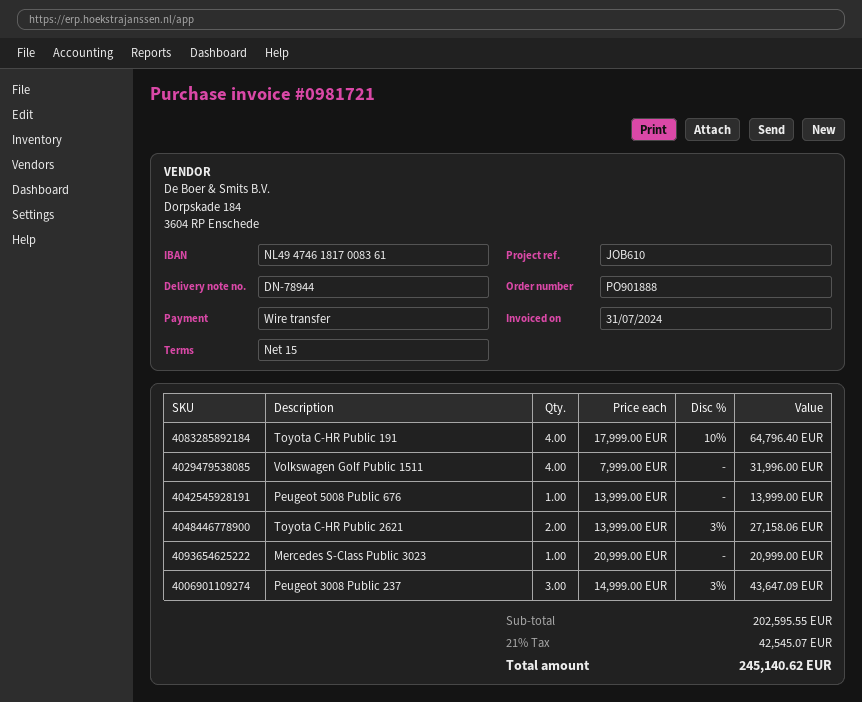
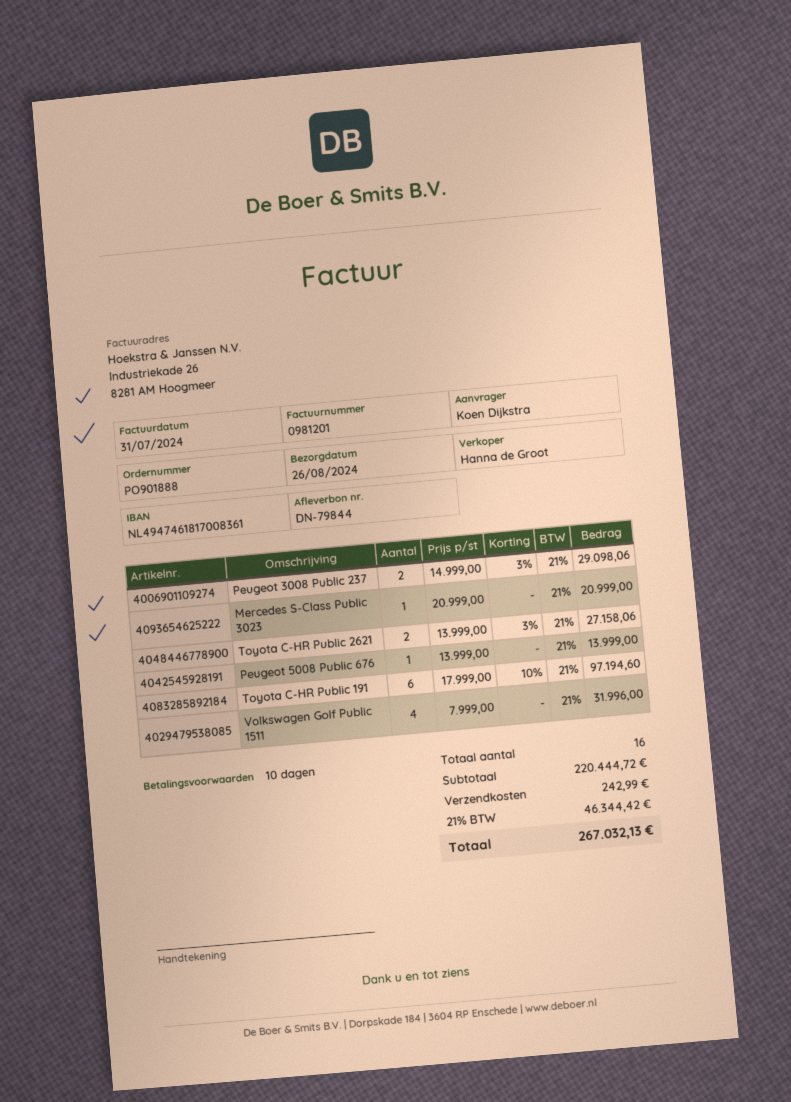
delivery note number: DN-78944 -> DN-79844
invoice number: 0981721 -> 0981201
payment terms: 15 days -> 10 days
Toyota C-HR Public 191: 4 x 17999.00 - 10% = 64796.40 -> 6 x 17999.00 - 10% = 97194.60
Peugeot 3008 Public 237: 3 x 14999.00 - 3% = 43647.09 -> 2 x 14999.00 - 3% = 29098.06
subtotal: 202595.55 -> 220444.72
shipping: none -> 242.99
tax: 21% = 42545.07 -> 21% = 46344.42
total: 245140.62 -> 267032.13

